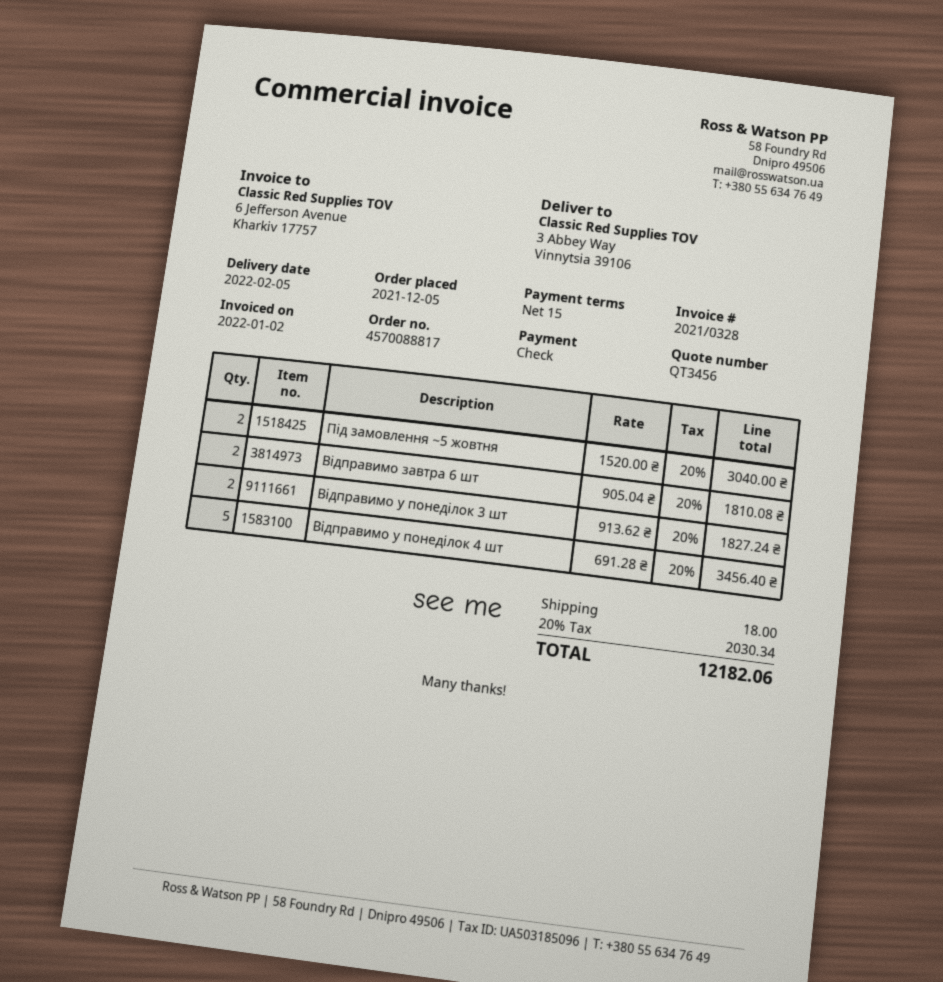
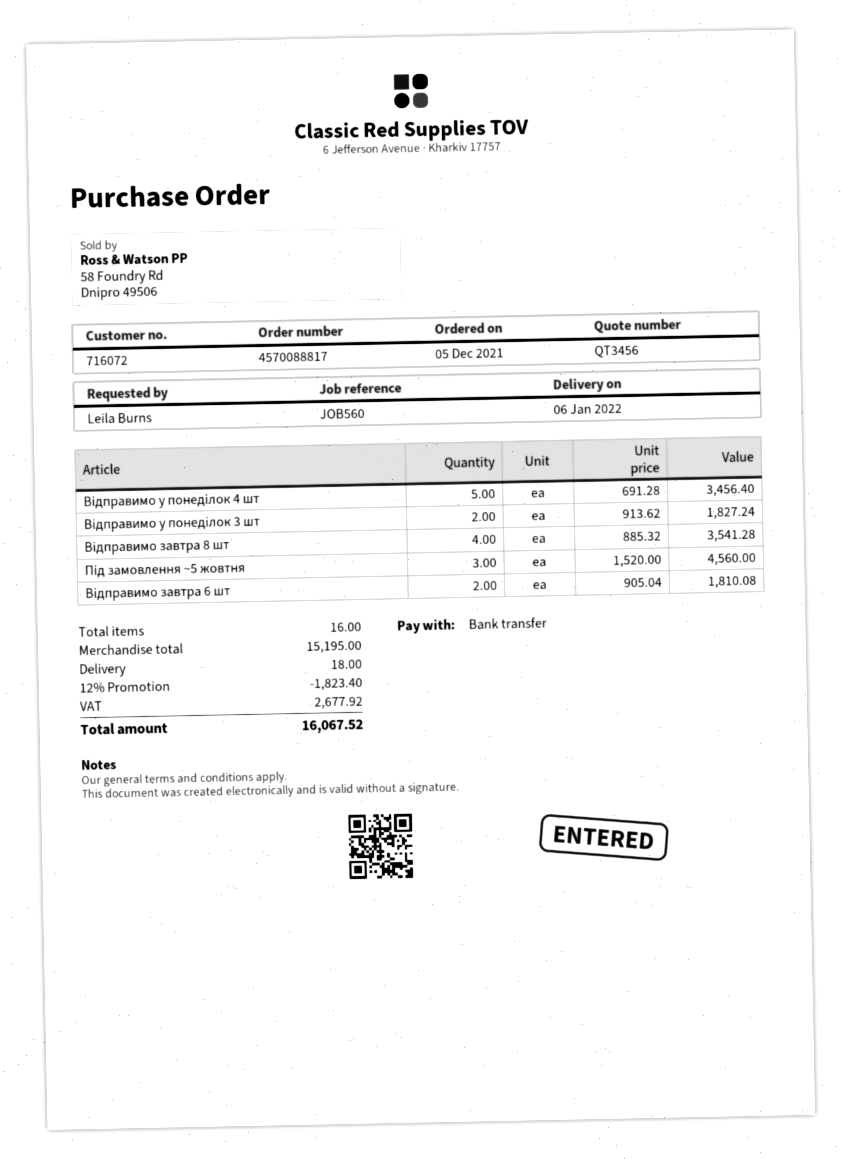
delivery date: 2022-02-05 -> 2022-01-06
payment method: cheque -> bank transfer
Під замовлення ~5 жовтня: 2 x 1520.00 = 3040.00 -> 3 x 1520.00 = 4560.00
Відправимо завтра 8 шт: none -> 4 x 885.32 = 3541.28
discount: none -> 12% = 1823.40
tax: 2030.34 -> 2677.92
total: 12182.06 -> 16067.52

